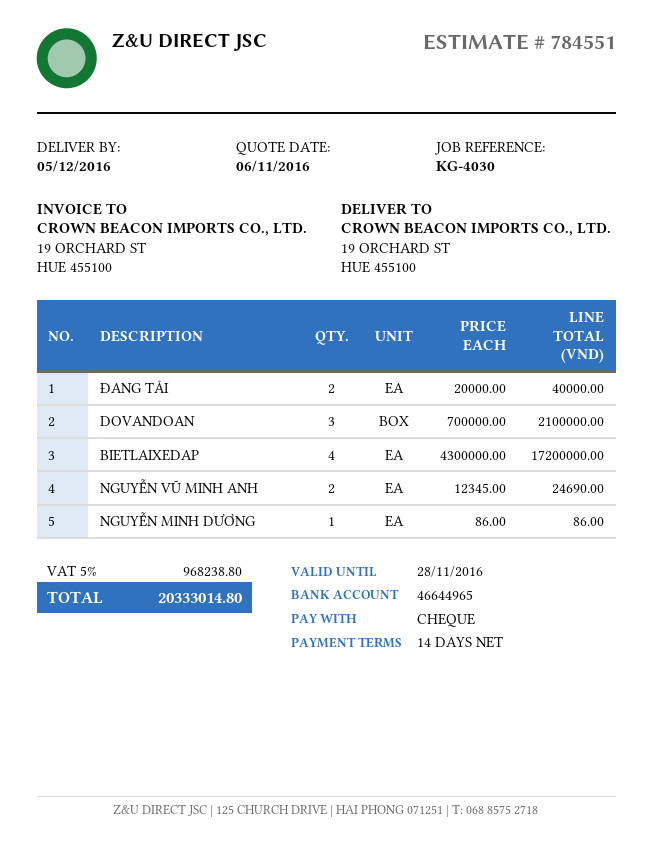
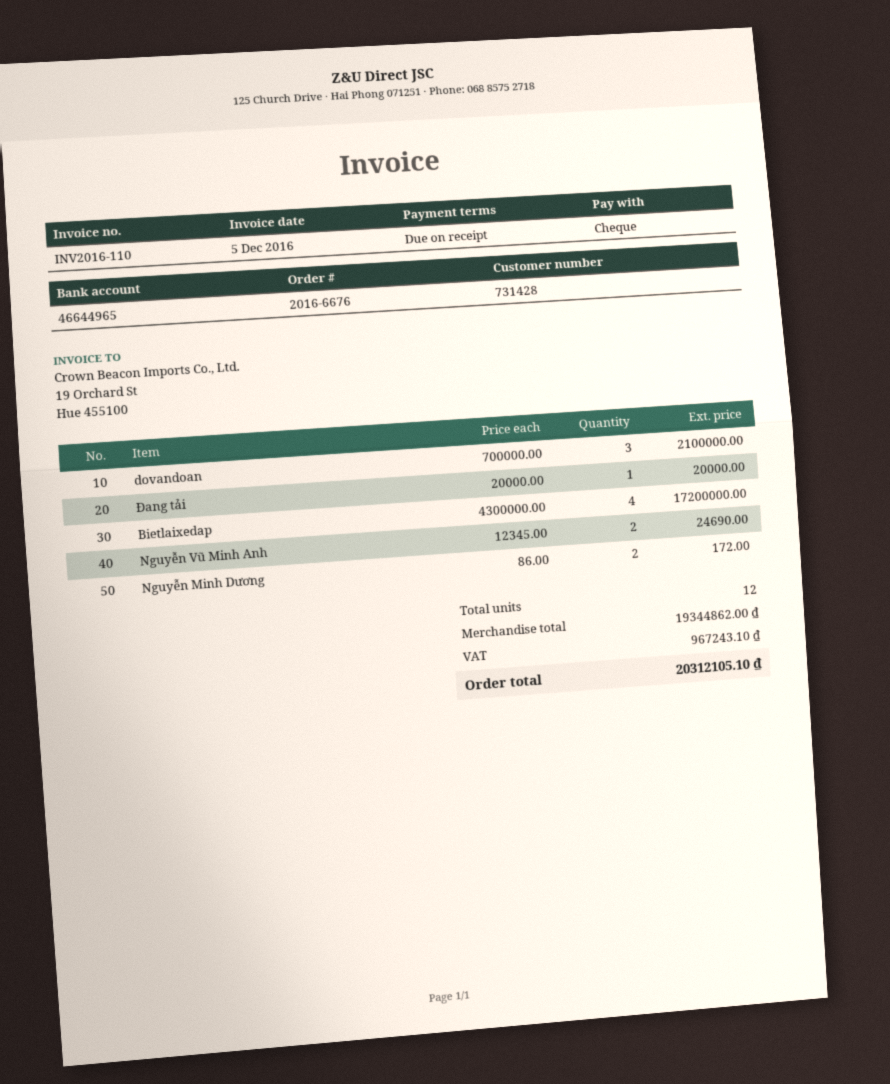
payment terms: 14 days -> on receipt
ĐANG TẢI: 2 x 20000.00 = 40000.00 -> 1 x 20000.00 = 20000.00
NGUYỄN MINH DƯƠNG: 1 x 86.00 = 86.00 -> 2 x 86.00 = 172.00
tax: 968238.80 -> 967243.10
total: 20333014.80 -> 20312105.10

